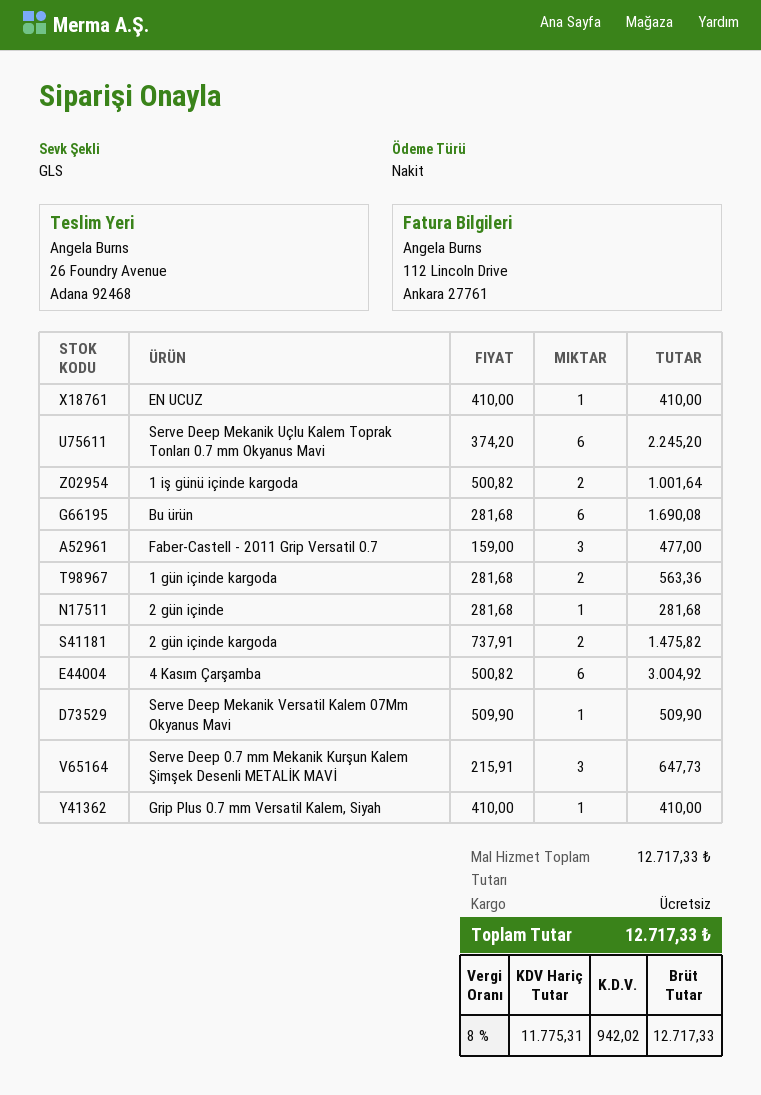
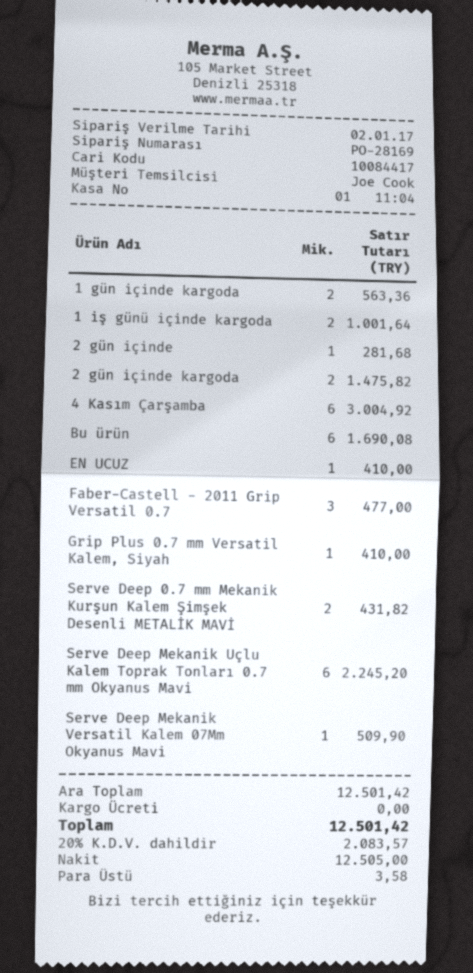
Serve Deep 0.7 mm Mekanik Kurşun Kalem Şimşek Desenli METALİK MAVİ: 3 for 647.73 -> 2 for 431.82
subtotal: 12717.33 -> 12501.42
tax: 8% = 942.02 -> 20% = 2083.57
total: 12717.33 -> 12501.42

